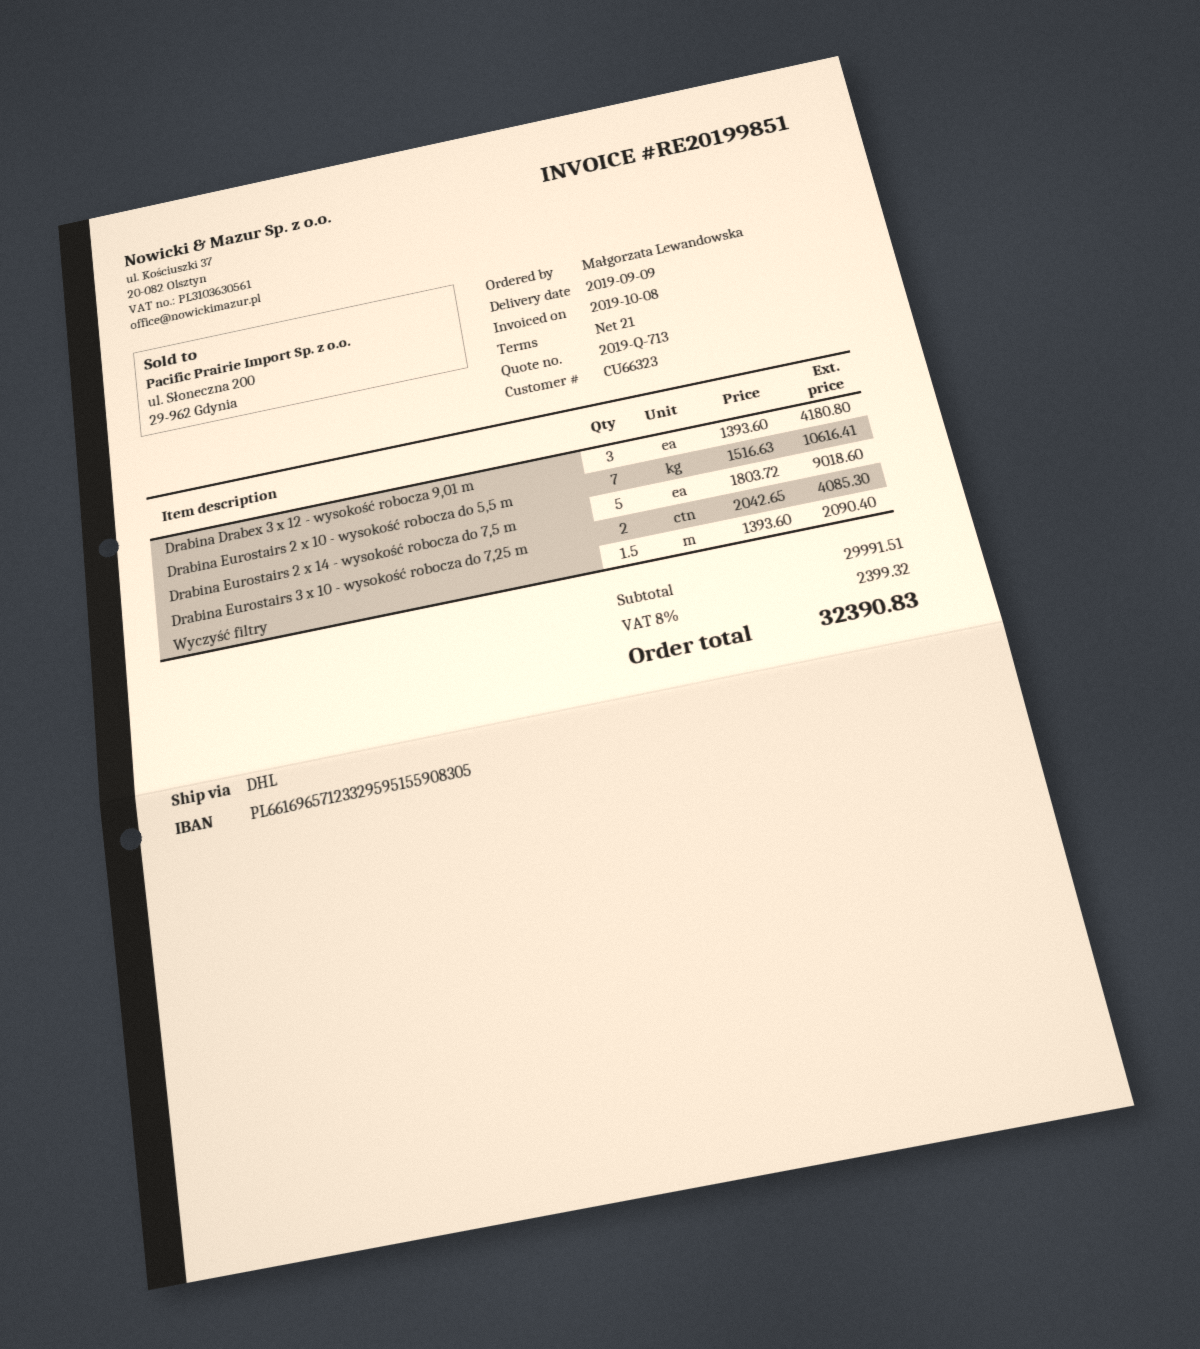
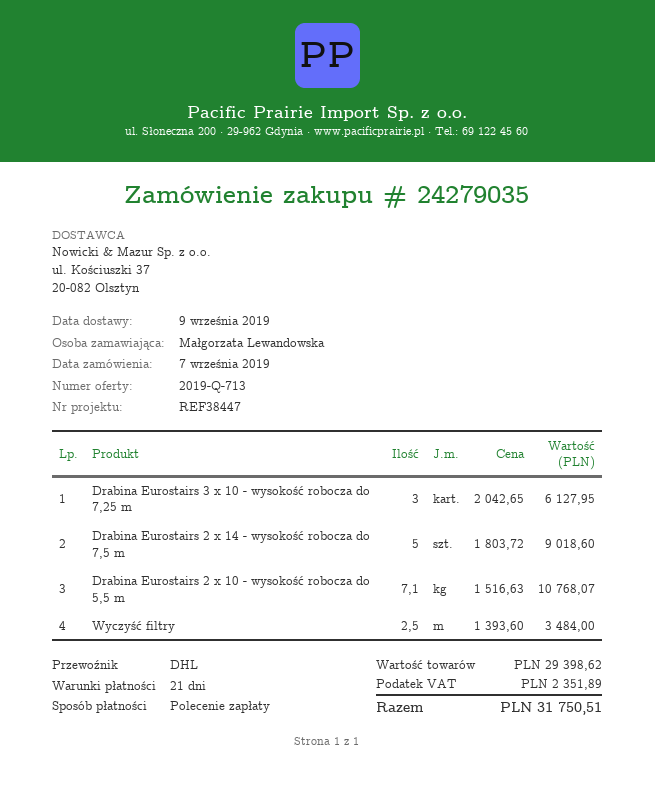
Drabina Drabex 3 x 12 - wysokość robocza 9,01 m: 3 x 1393.60 = 4180.80 -> none
Drabina Eurostairs 2 x 10 - wysokość robocza do 5,5 m: 7 x 1516.63 = 10616.41 -> 7.1 x 1516.63 = 10768.07
Drabina Eurostairs 3 x 10 - wysokość robocza do 7,25 m: 2 x 2042.65 = 4085.30 -> 3 x 2042.65 = 6127.95
Wyczyść filtry: 1.5 x 1393.60 = 2090.40 -> 2.5 x 1393.60 = 3484.00
subtotal: 29991.51 -> 29398.62
tax: 2399.32 -> 2351.89
total: 32390.83 -> 31750.51

